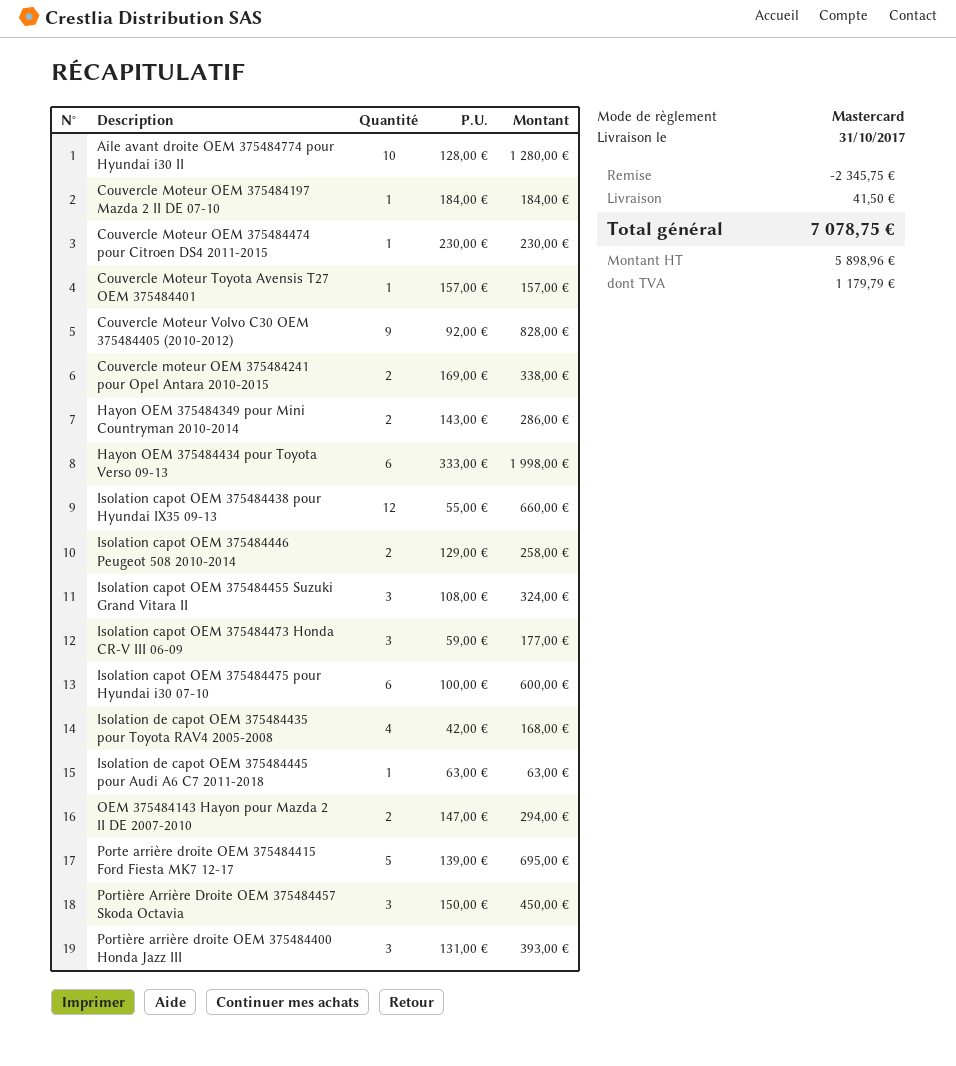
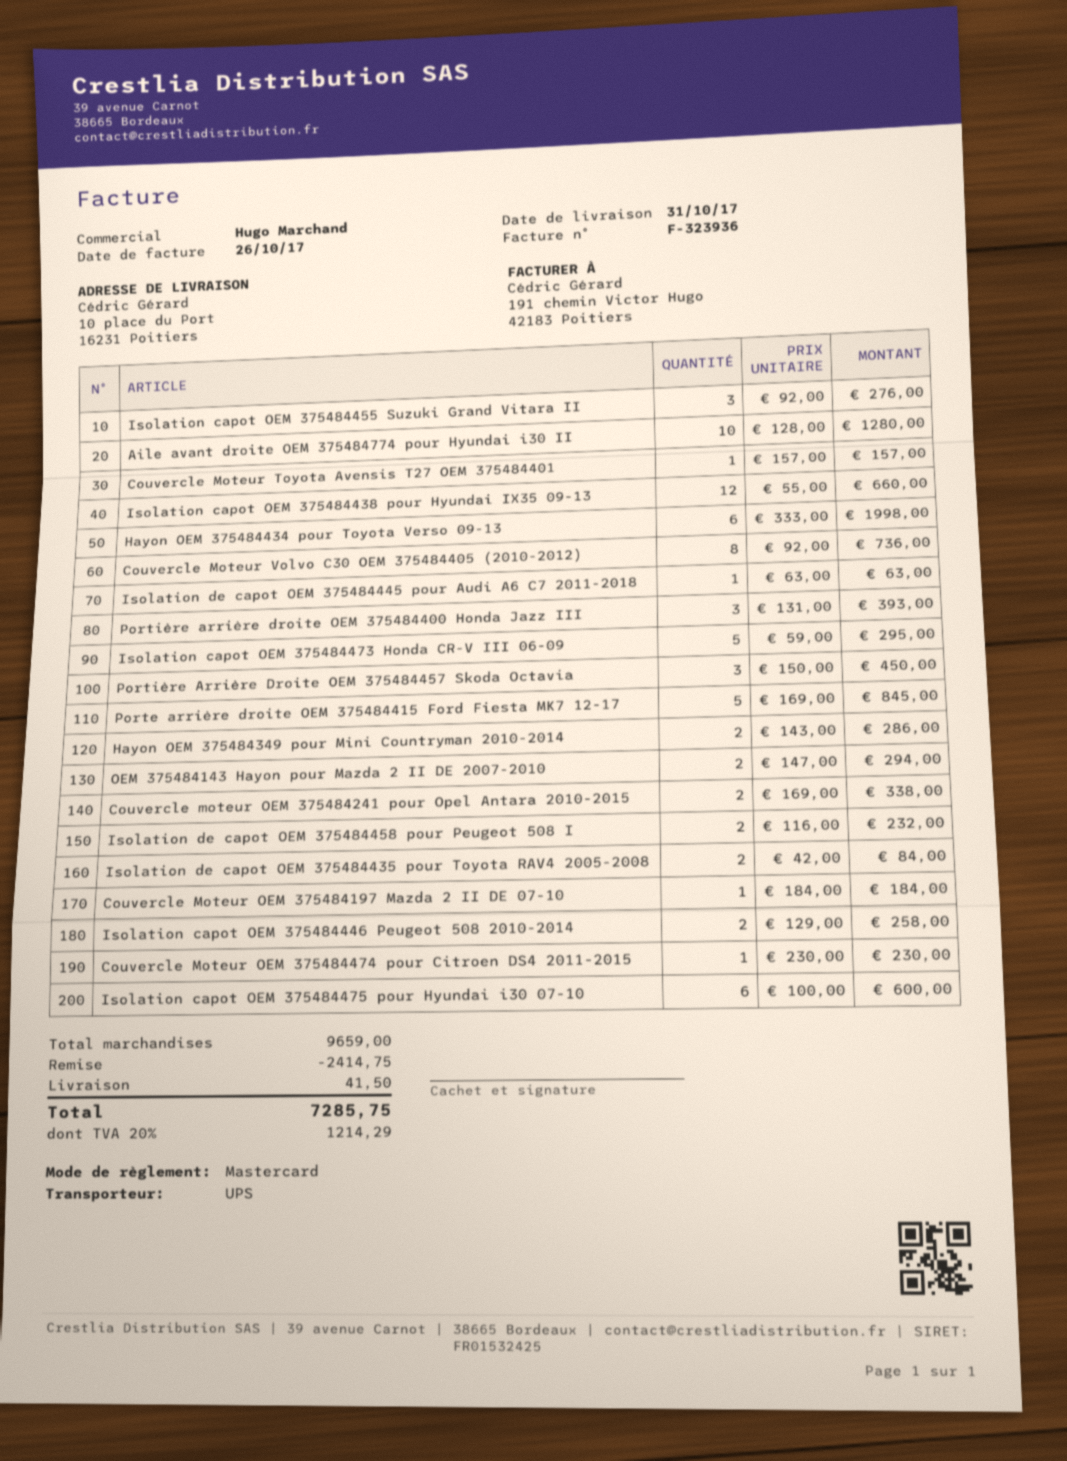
Couvercle Moteur Volvo C30 OEM 375484405 (2010-2012): 9 x 92.00 = 828.00 -> 8 x 92.00 = 736.00
Isolation capot OEM 375484455 Suzuki Grand Vitara II: 3 x 108.00 = 324.00 -> 3 x 92.00 = 276.00
Isolation capot OEM 375484473 Honda CR-V III 06-09: 3 x 59.00 = 177.00 -> 5 x 59.00 = 295.00
Isolation de capot OEM 375484435 pour Toyota RAV4 2005-2008: 4 x 42.00 = 168.00 -> 2 x 42.00 = 84.00
Porte arrière droite OEM 375484415 Ford Fiesta MK7 12-17: 5 x 139.00 = 695.00 -> 5 x 169.00 = 845.00
Isolation de capot OEM 375484458 pour Peugeot 508 I: none -> 2 x 116.00 = 232.00
discount: 2345.75 -> 2414.75
tax: 1179.79 -> 1214.29
total: 7078.75 -> 7285.75

